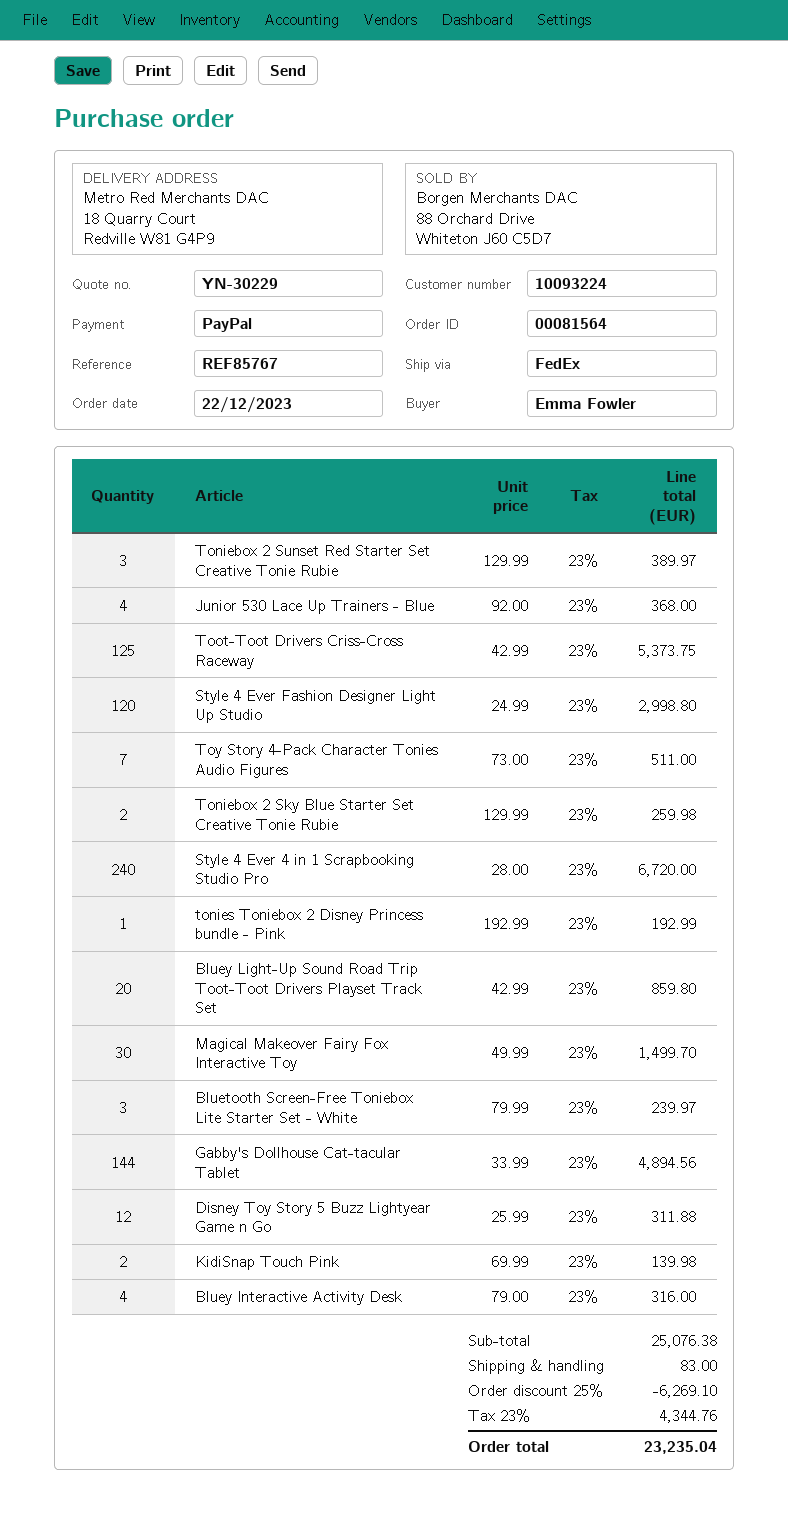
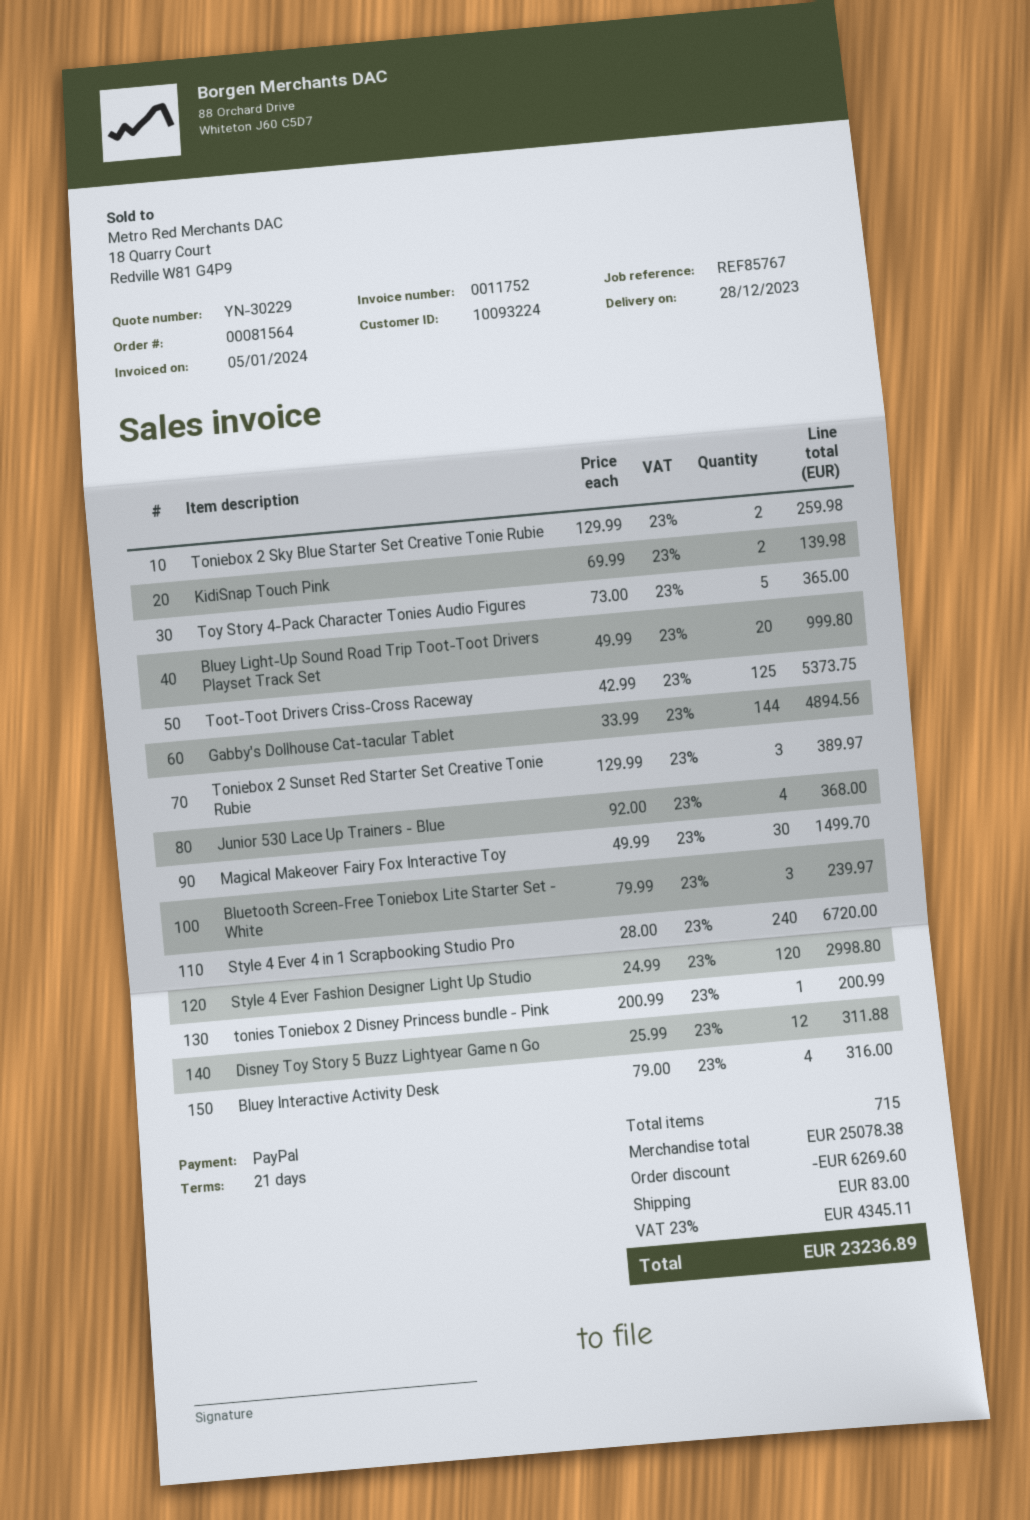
Toy Story 4-Pack Character Tonies Audio Figures: 7 x 73.00 = 511.00 -> 5 x 73.00 = 365.00
tonies Toniebox 2 Disney Princess bundle - Pink: 1 x 192.99 = 192.99 -> 1 x 200.99 = 200.99
Bluey Light-Up Sound Road Trip Toot-Toot Drivers Playset Track Set: 20 x 42.99 = 859.80 -> 20 x 49.99 = 999.80
subtotal: 25076.38 -> 25078.38
discount: 6269.10 -> 6269.60
tax: 23% = 4344.76 -> 23% = 4345.11
total: 23235.04 -> 23236.89

